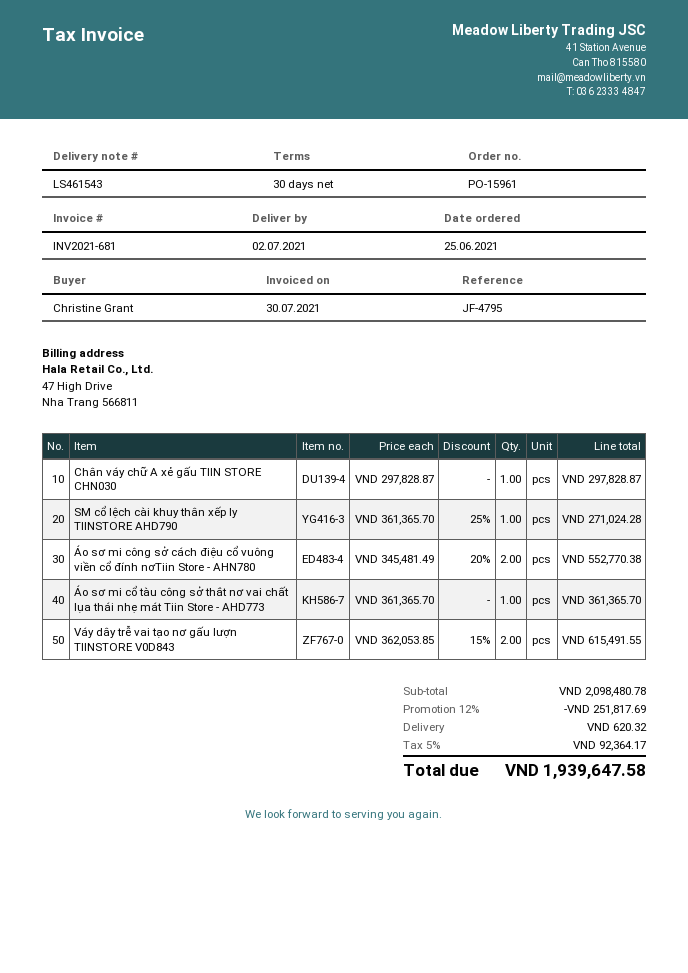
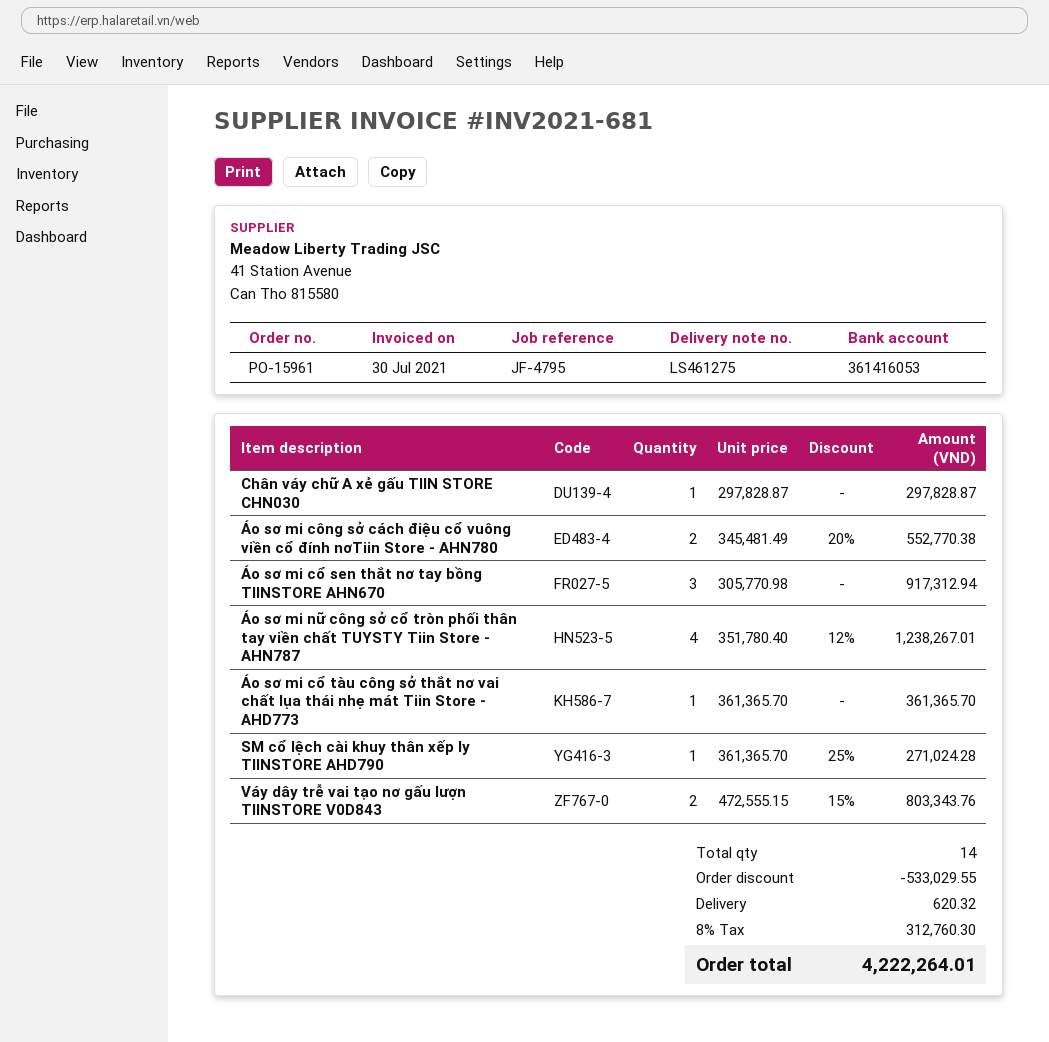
delivery note number: LS461543 -> LS461275
Váy dây trễ vai tạo nơ gấu lượn TIINSTORE V0D843: 2 x 362053.85 - 15% = 615491.55 -> 2 x 472555.15 - 15% = 803343.76
Áo sơ mi cổ sen thắt nơ tay bồng TIINSTORE AHN670: none -> 3 x 305770.98 = 917312.94
Áo sơ mi nữ công sở cổ tròn phối thân tay viền chất TUYSTY Tiin Store - AHN787: none -> 4 x 351780.40 - 12% = 1238267.01
discount: 251817.69 -> 533029.55
tax: 5% = 92364.17 -> 8% = 312760.30
total: 1939647.58 -> 4222264.01

